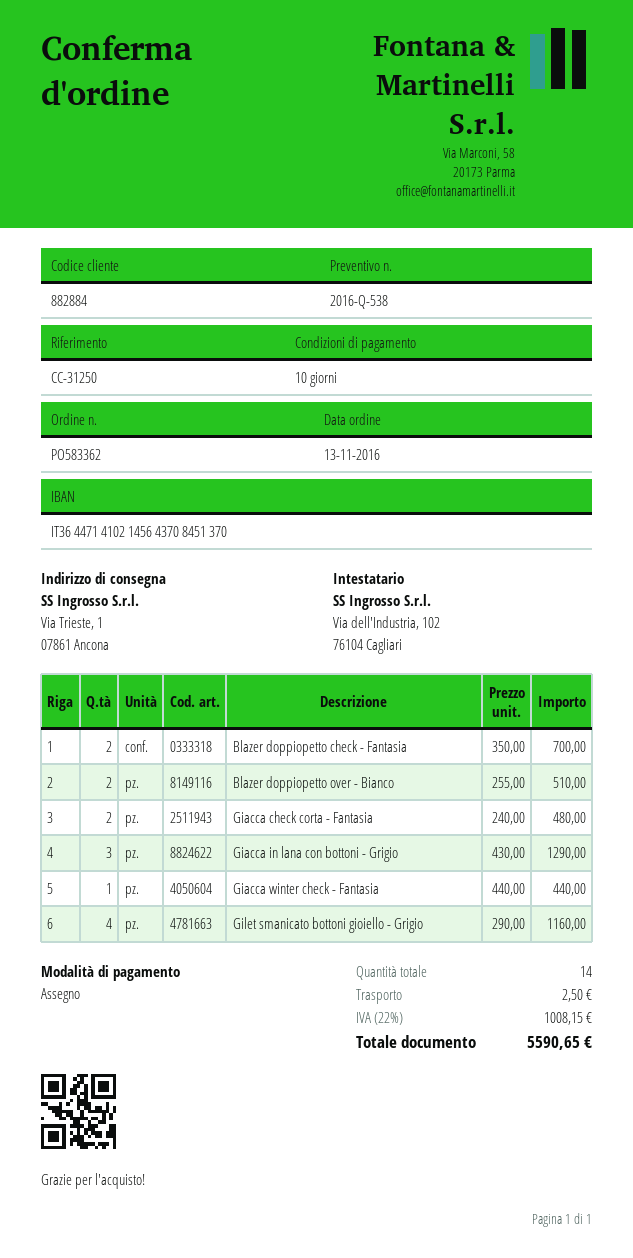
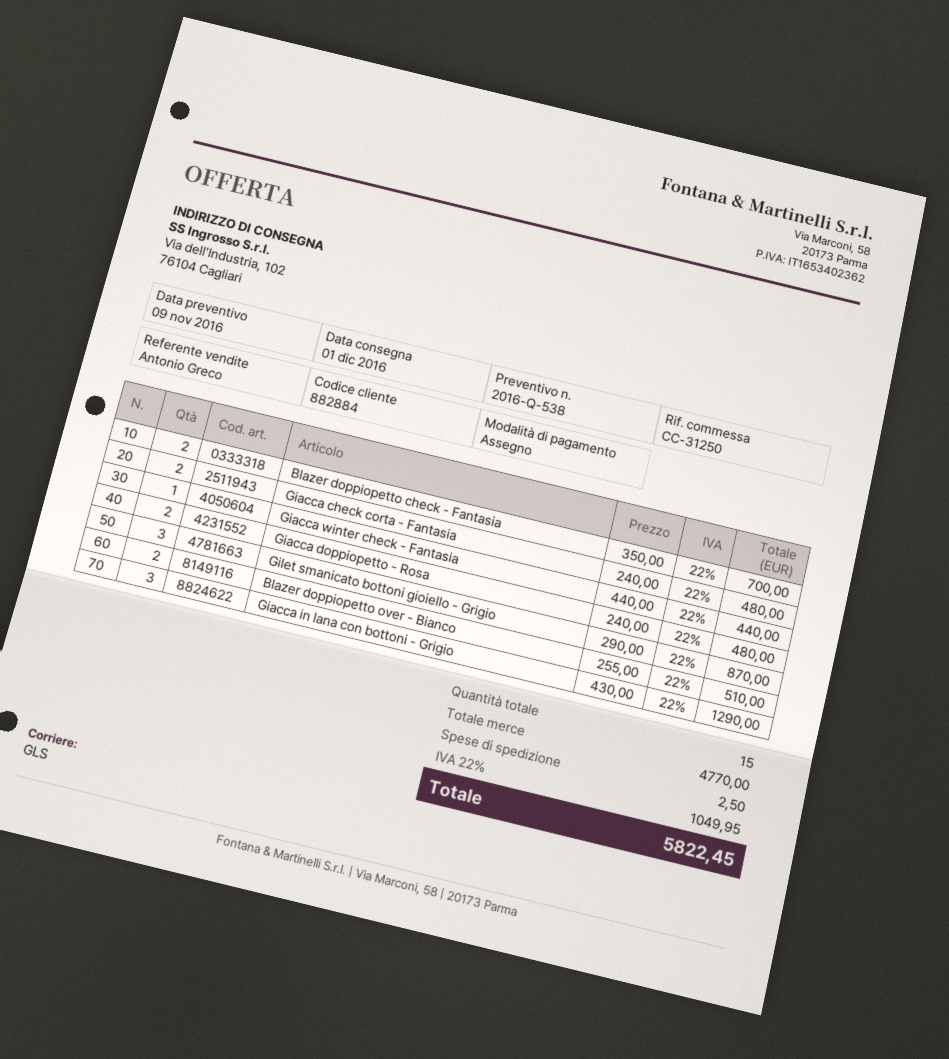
ship to: Via Trieste, 1, 07861 Ancona -> Via dell'Industria, 102, 76104 Cagliari
Gilet smanicato bottoni gioiello - Grigio: 4 x 290.00 = 1160.00 -> 3 x 290.00 = 870.00
Giacca doppiopetto - Rosa: none -> 2 x 240.00 = 480.00
total quantity: 14 -> 15
tax: 22% = 1008.15 -> 22% = 1049.95
total: 5590.65 -> 5822.45

